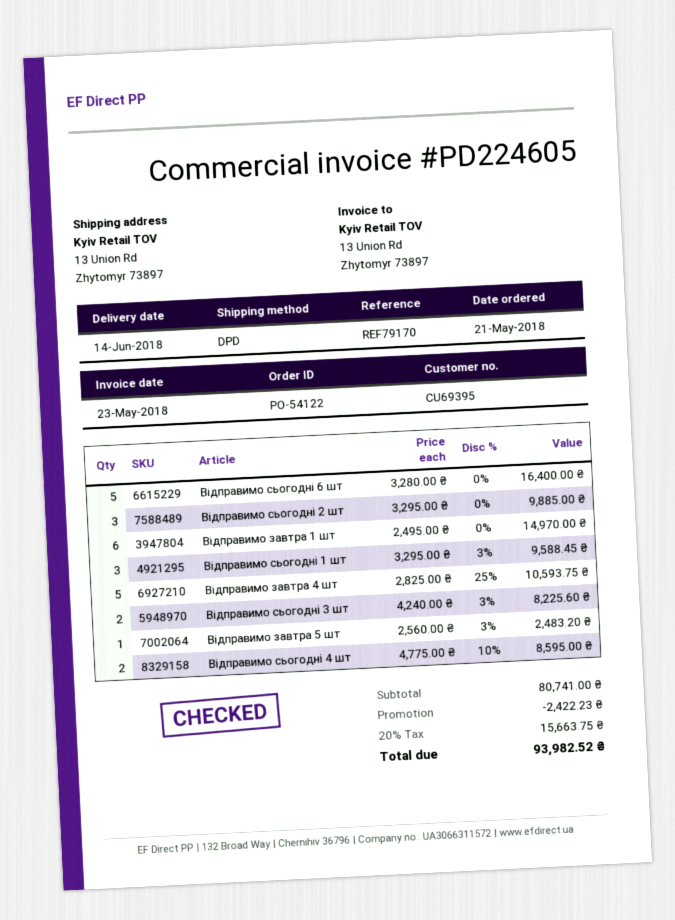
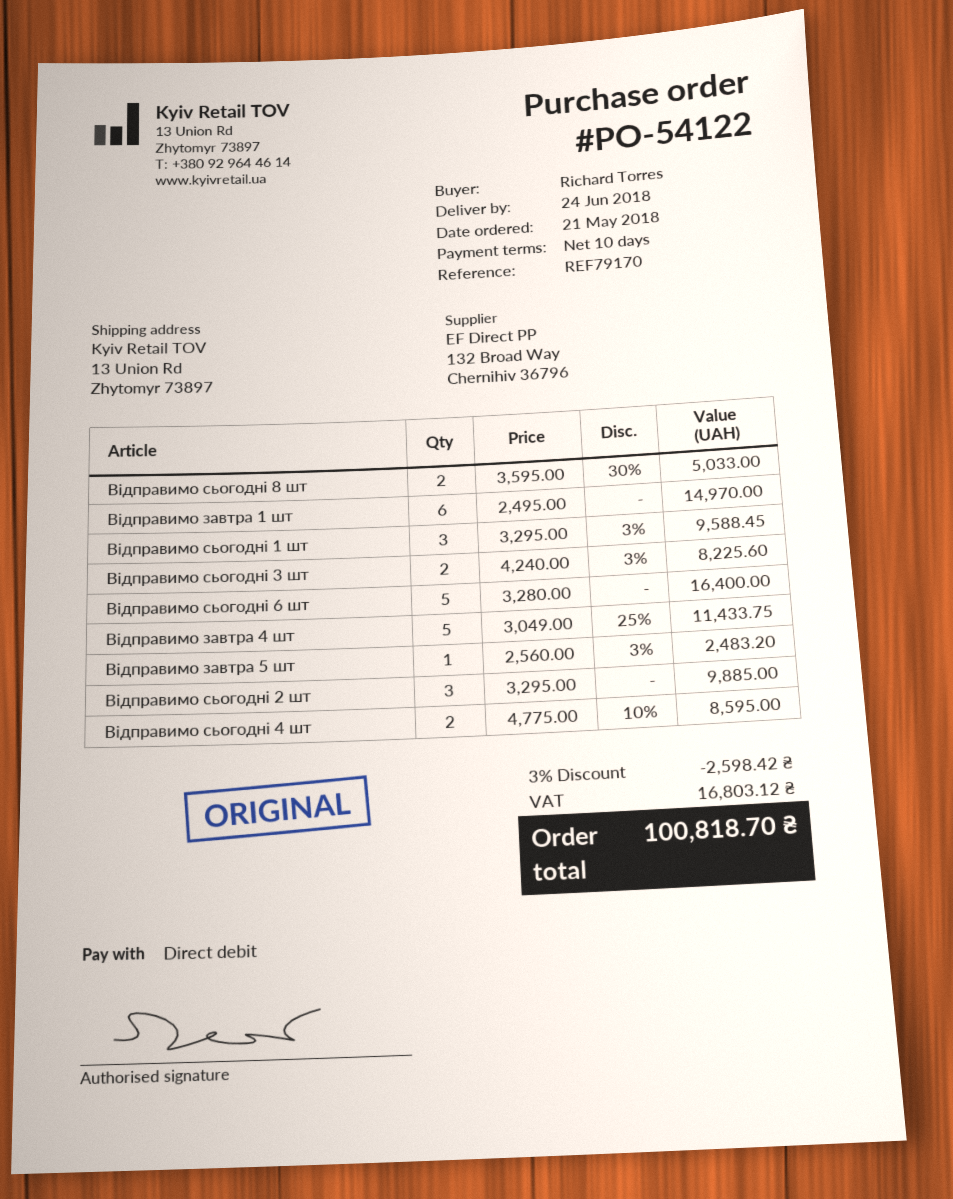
delivery date: 2018-06-14 -> 2018-06-24
Відправимо завтра 4 шт: 5 x 2825.00 - 25% = 10593.75 -> 5 x 3049.00 - 25% = 11433.75
Відправимо сьогодні 8 шт: none -> 2 x 3595.00 - 30% = 5033.00
discount: 2422.23 -> 2598.42
tax: 15663.75 -> 16803.12
total: 93982.52 -> 100818.70

